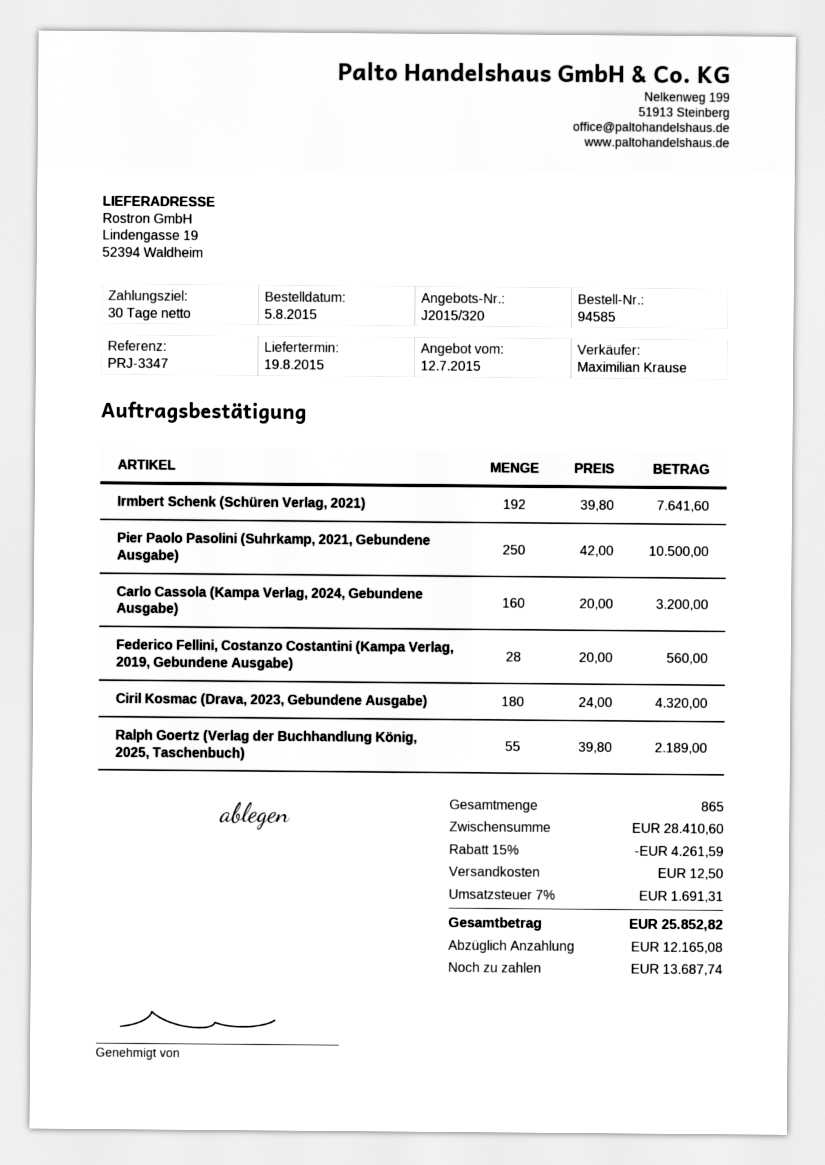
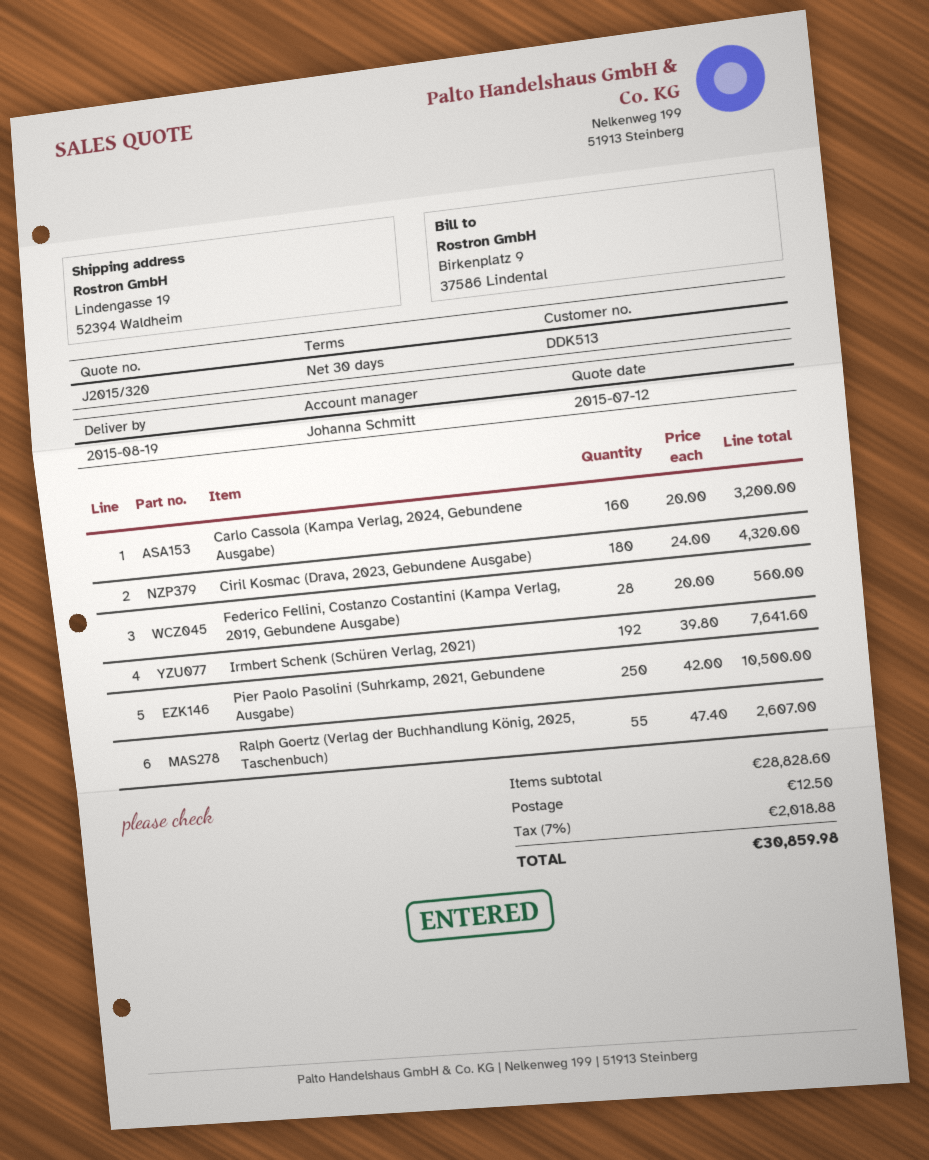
sales rep: Maximilian Krause -> Johanna Schmitt
Ralph Goertz (Verlag der Buchhandlung König, 2025, Taschenbuch): 55 x 39.80 = 2189.00 -> 55 x 47.40 = 2607.00
subtotal: 28410.60 -> 28828.60
discount: 15% = 4261.59 -> none
tax: 7% = 1691.31 -> 7% = 2018.88
total: 25852.82 -> 30859.98

